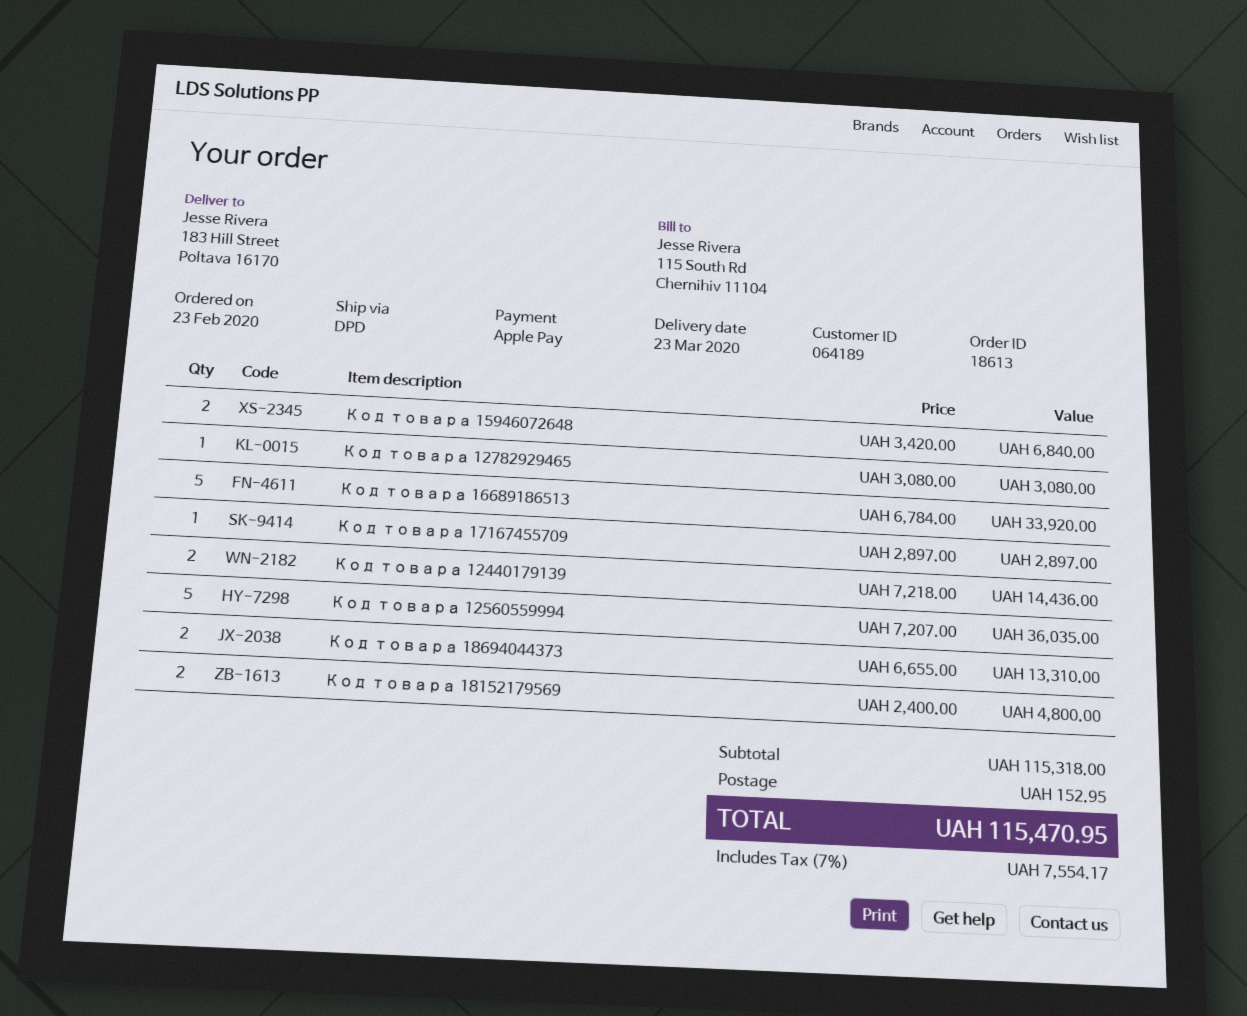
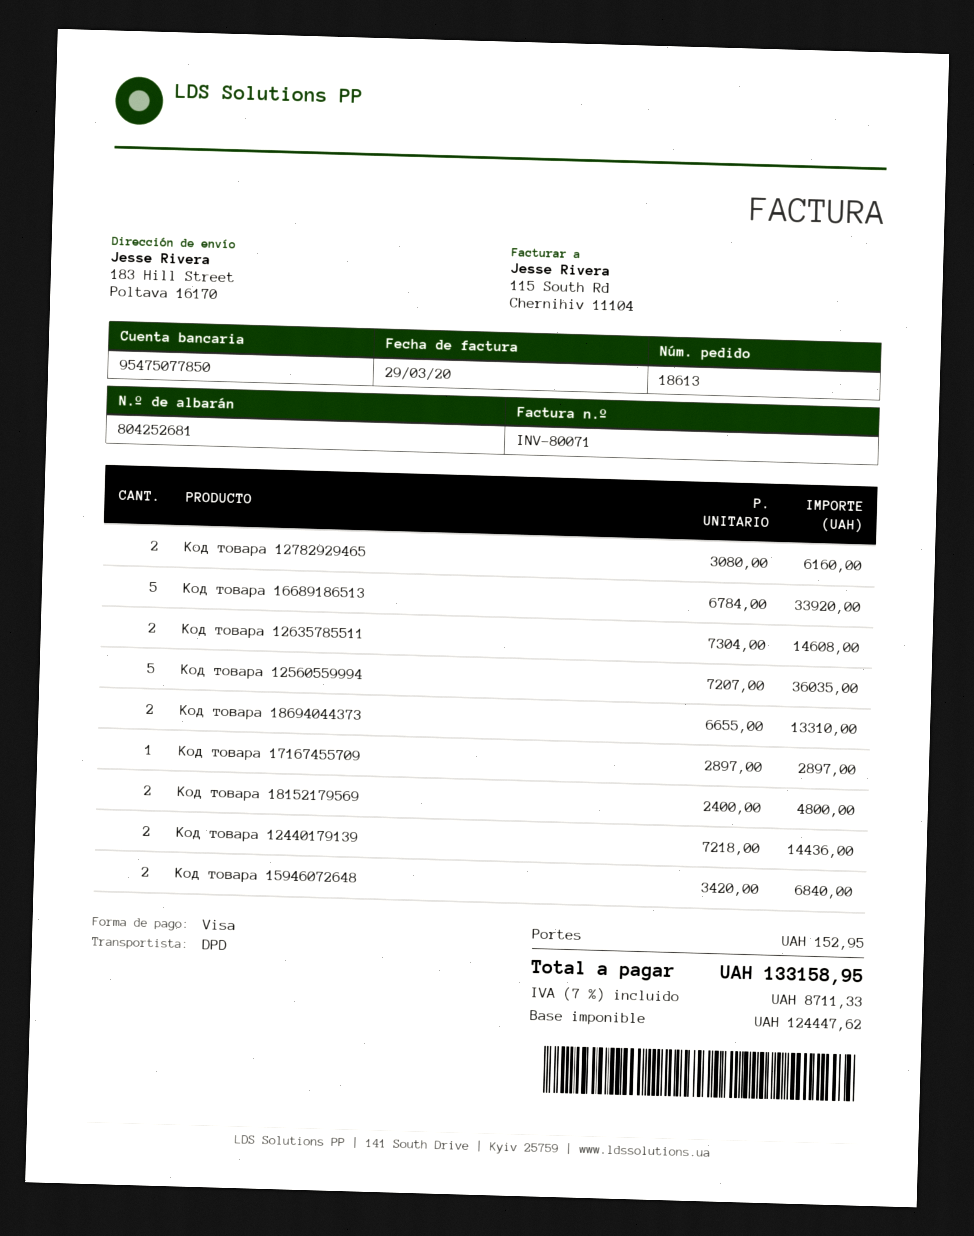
payment method: Apple Pay -> Visa
Код товара 12782929465: 1 x 3080.00 = 3080.00 -> 2 x 3080.00 = 6160.00
Код товара 12635785511: none -> 2 x 7304.00 = 14608.00
tax: 7% = 7554.17 -> 7% = 8711.33
total: 115470.95 -> 133158.95

